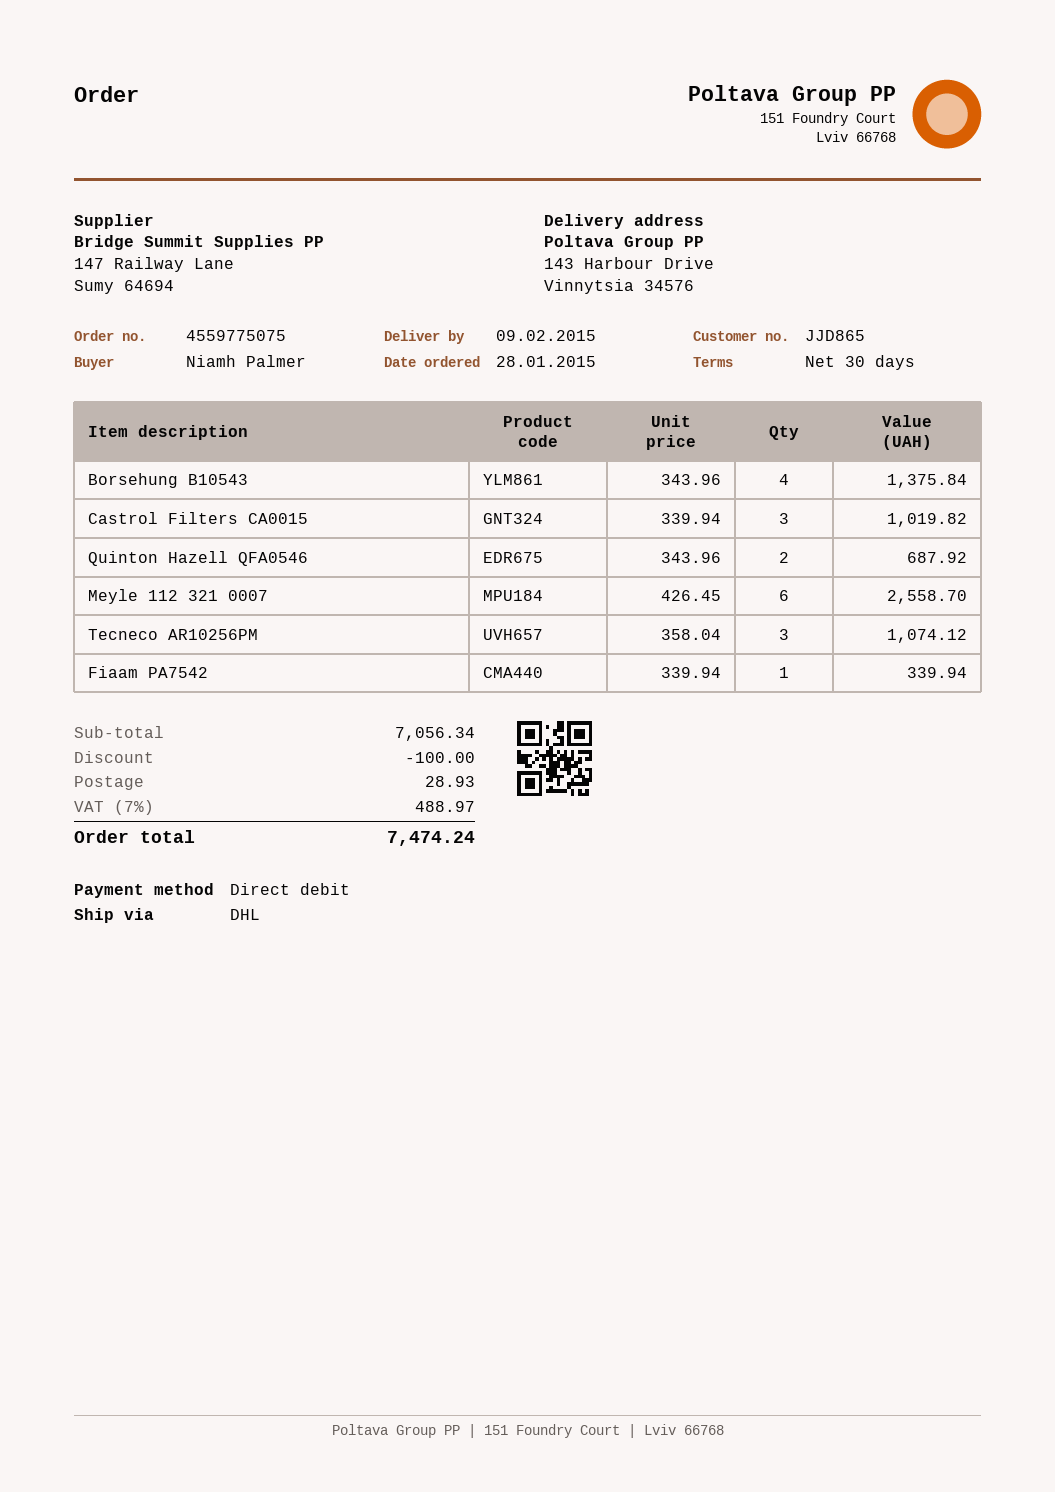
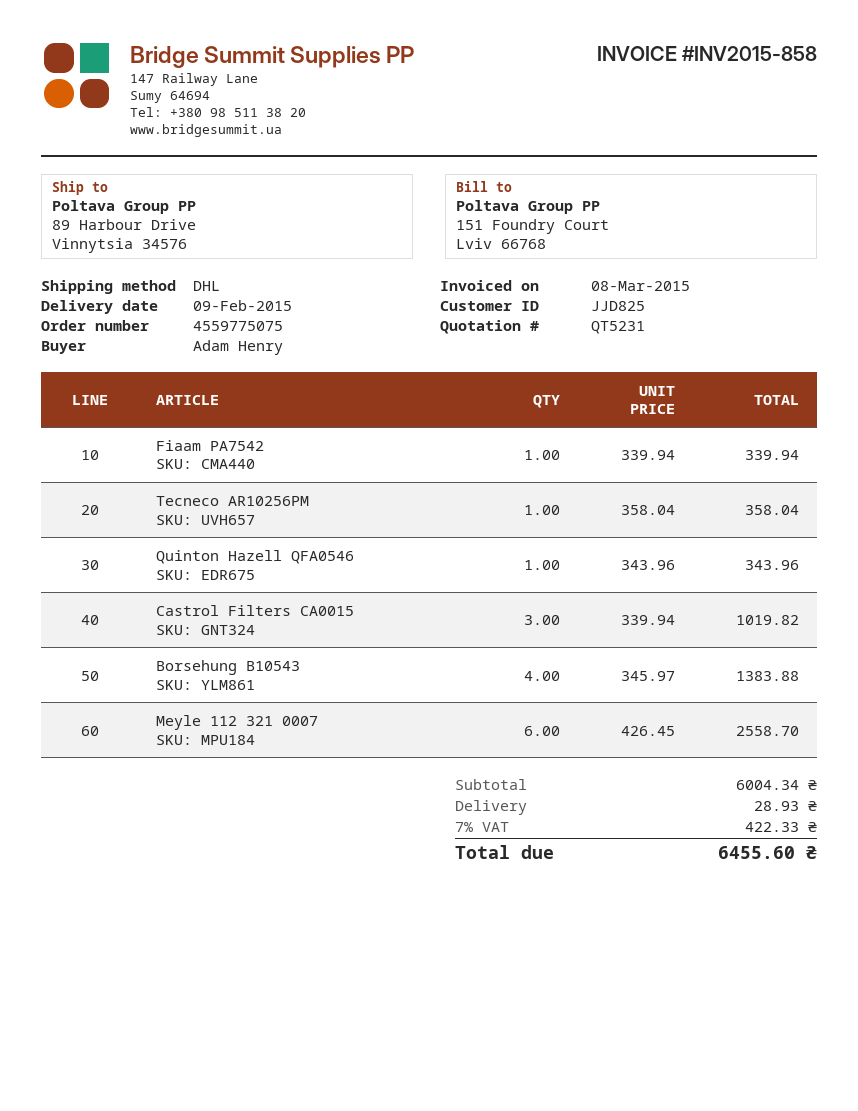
customer number: JJD865 -> JJD825
ordered by: Niamh Palmer -> Adam Henry
ship to: 143 Harbour Drive, Vinnytsia 34576 -> 89 Harbour Drive, Vinnytsia 34576
Borsehung B10543: 4 x 343.96 = 1375.84 -> 4 x 345.97 = 1383.88
Quinton Hazell QFA0546: 2 x 343.96 = 687.92 -> 1 x 343.96 = 343.96
Tecneco AR10256PM: 3 x 358.04 = 1074.12 -> 1 x 358.04 = 358.04
subtotal: 7056.34 -> 6004.34
discount: 100.00 -> none
tax: 7% = 488.97 -> 7% = 422.33
total: 7474.24 -> 6455.60

